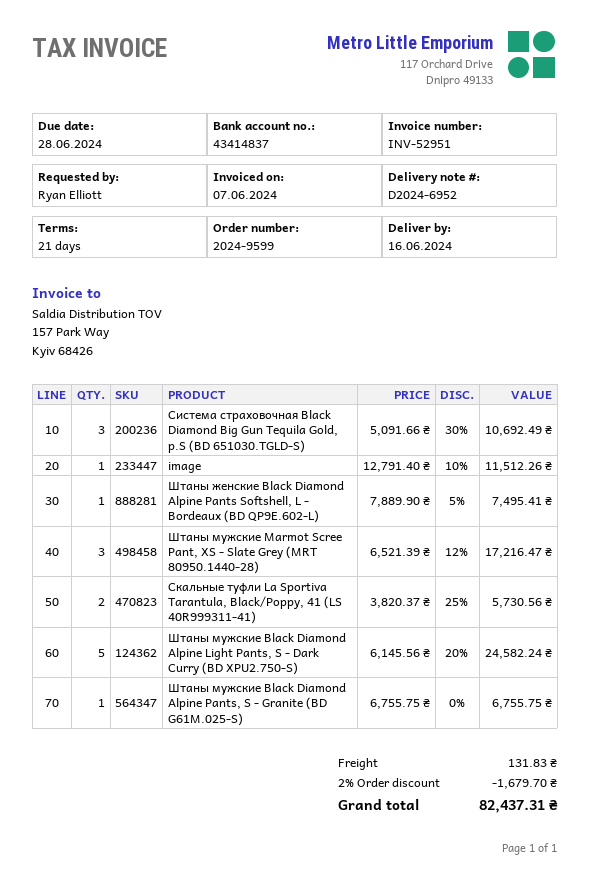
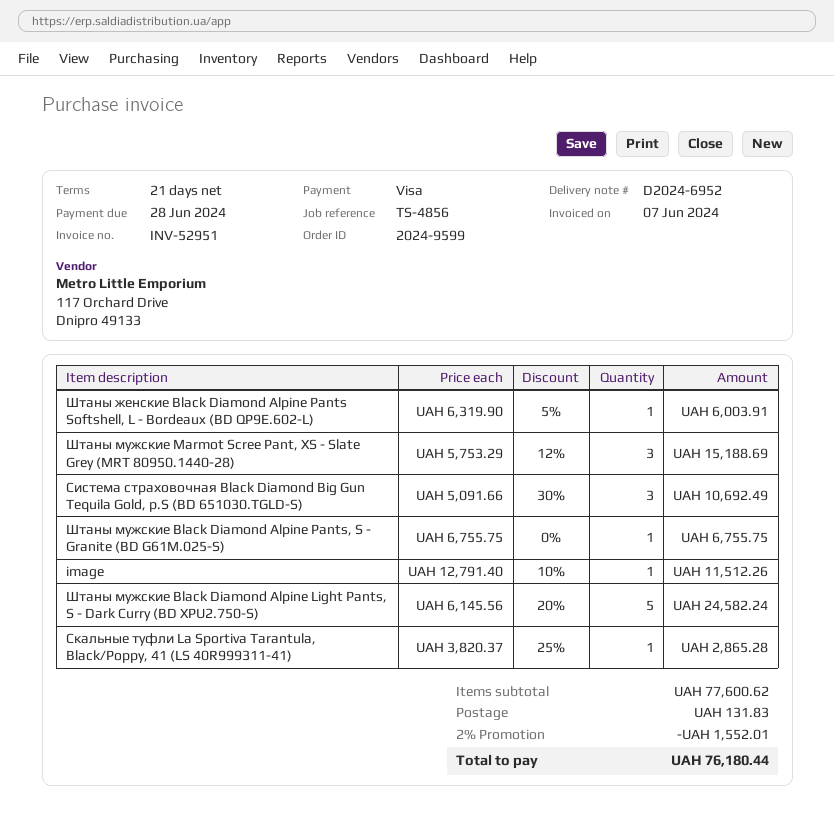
Штаны женские Black Diamond Alpine Pants Softshell, L - Bordeaux (BD QP9E.602-L): 1 x 7889.90 - 5% = 7495.41 -> 1 x 6319.90 - 5% = 6003.91
Штаны мужские Marmot Scree Pant, XS - Slate Grey (MRT 80950.1440-28): 3 x 6521.39 - 12% = 17216.47 -> 3 x 5753.29 - 12% = 15188.69
Скальные туфли La Sportiva Tarantula, Black/Poppy, 41 (LS 40R999311-41): 2 x 3820.37 - 25% = 5730.56 -> 1 x 3820.37 - 25% = 2865.28
discount: 2% = 1679.70 -> 2% = 1552.01
total: 82437.31 -> 76180.44

